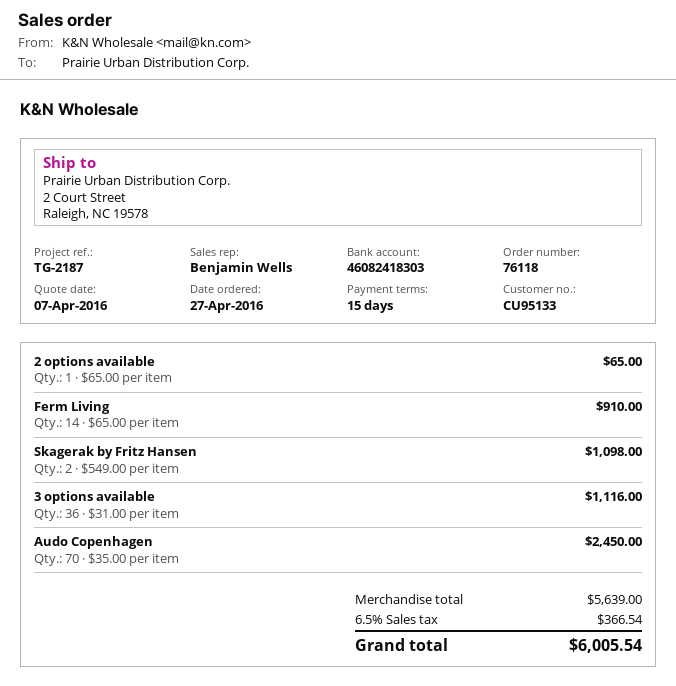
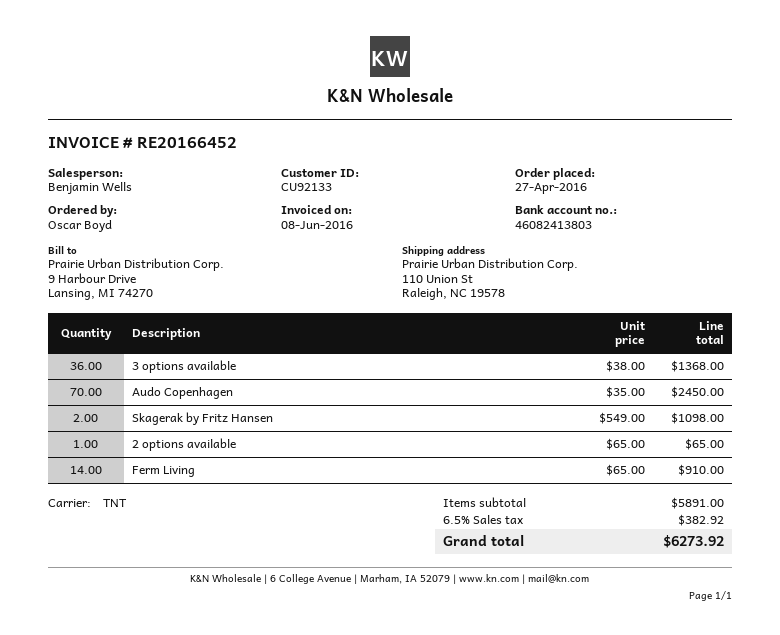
customer number: CU95133 -> CU92133
bank account: 46082418303 -> 46082413803
ship to: 2 Court Street, Raleigh, NC 19578 -> 110 Union St, Raleigh, NC 19578
3 options available: 36 x 31.00 = 1116.00 -> 36 x 38.00 = 1368.00
subtotal: 5639.00 -> 5891.00
tax: 6.5% = 366.54 -> 6.5% = 382.92
total: 6005.54 -> 6273.92

